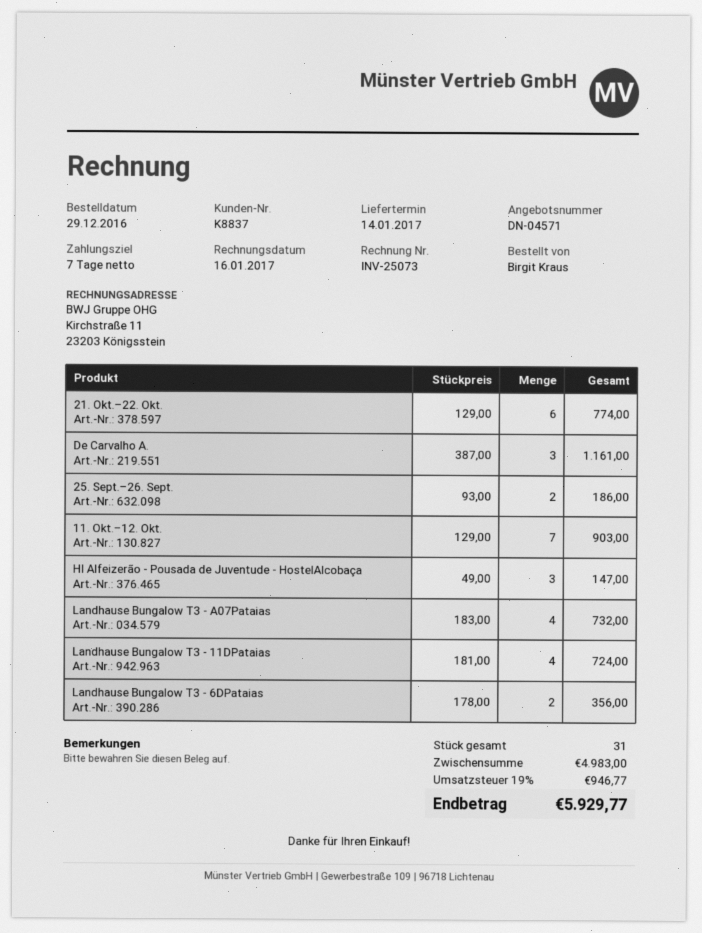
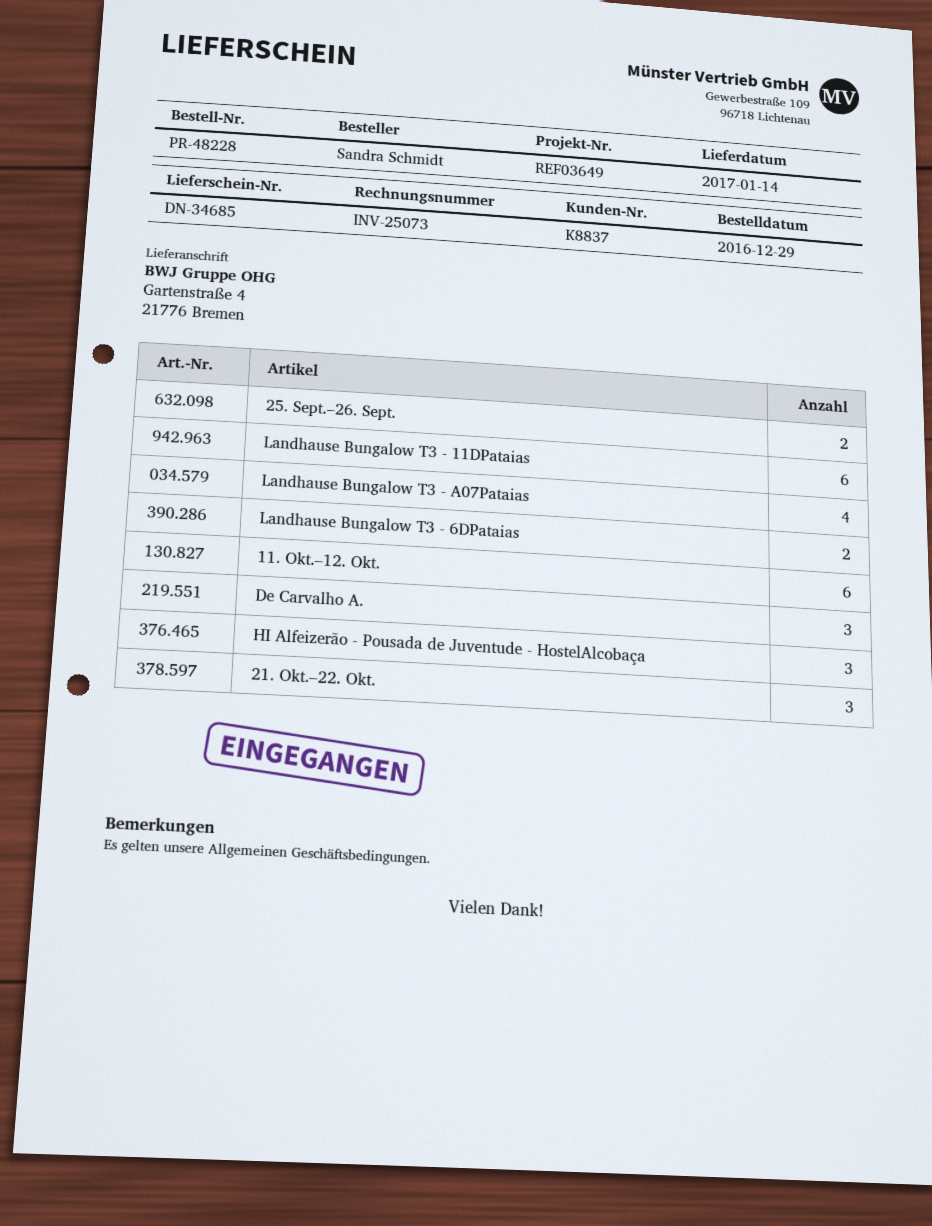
ordered by: Birgit Kraus -> Sandra Schmidt
21. Okt.–22. Okt.: 6 -> 3
11. Okt.–12. Okt.: 7 -> 6
Landhause Bungalow T3 - 11DPataias: 4 -> 6

